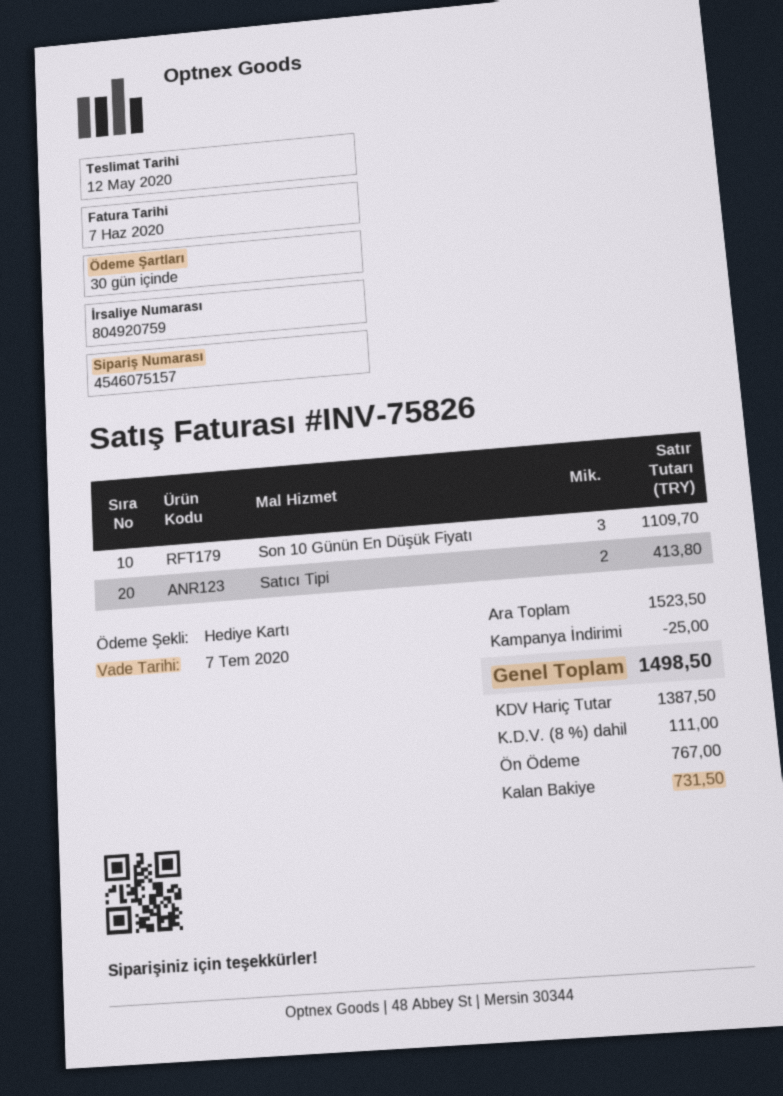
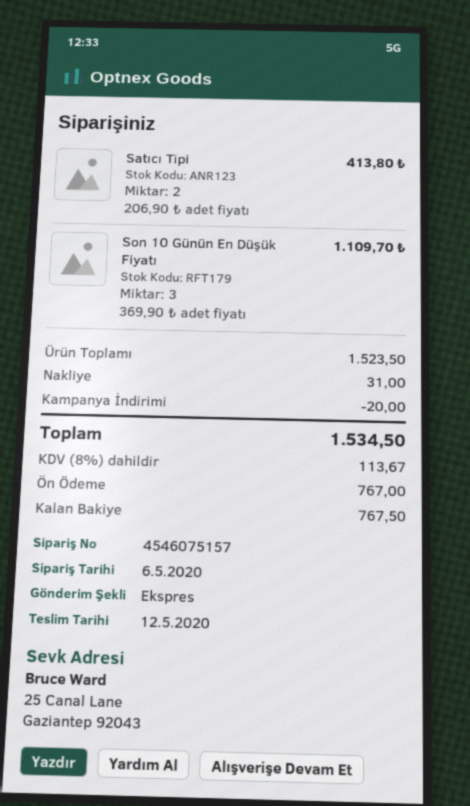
discount: 25.00 -> 20.00
shipping: none -> 31.00
tax: 8% = 111.00 -> 8% = 113.67
total: 1498.50 -> 1534.50
balance: 731.50 -> 767.50

